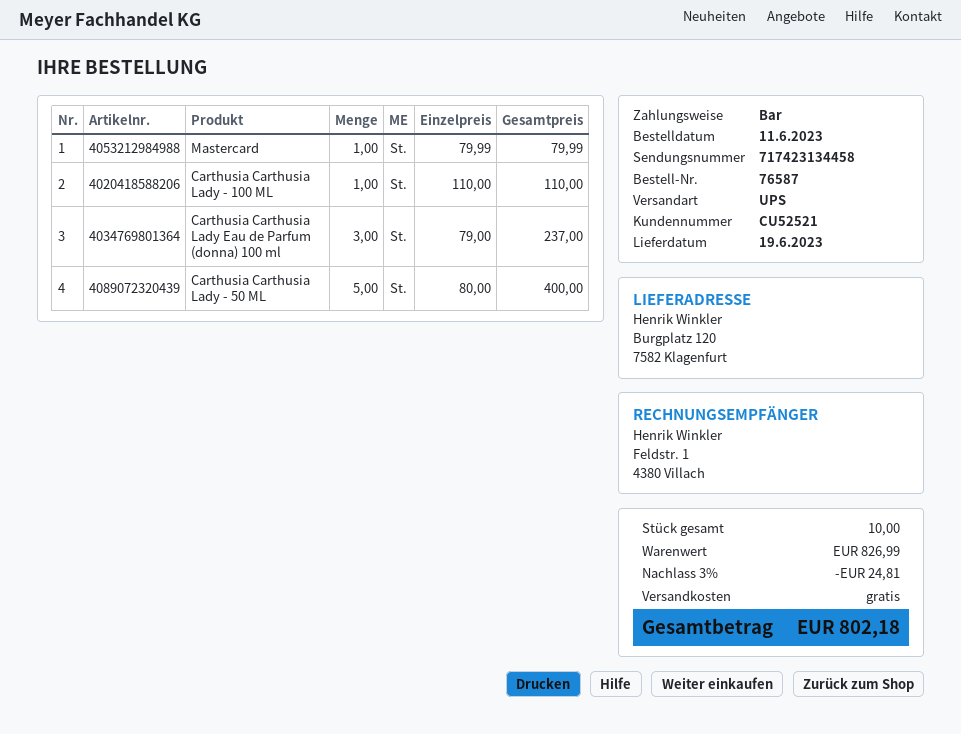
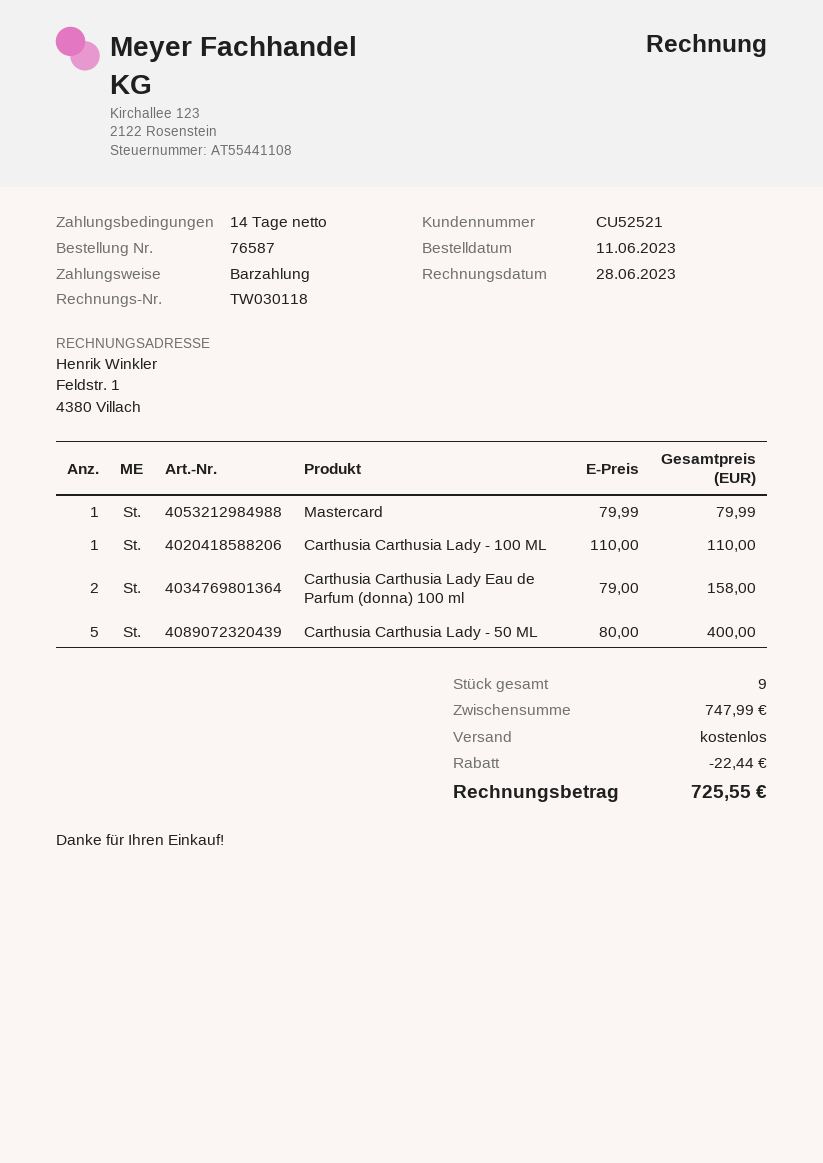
Carthusia Carthusia Lady Eau de Parfum (donna) 100 ml: 3 x 79.00 = 237.00 -> 2 x 79.00 = 158.00
total quantity: 10 -> 9
subtotal: 826.99 -> 747.99
discount: 24.81 -> 22.44
total: 802.18 -> 725.55

